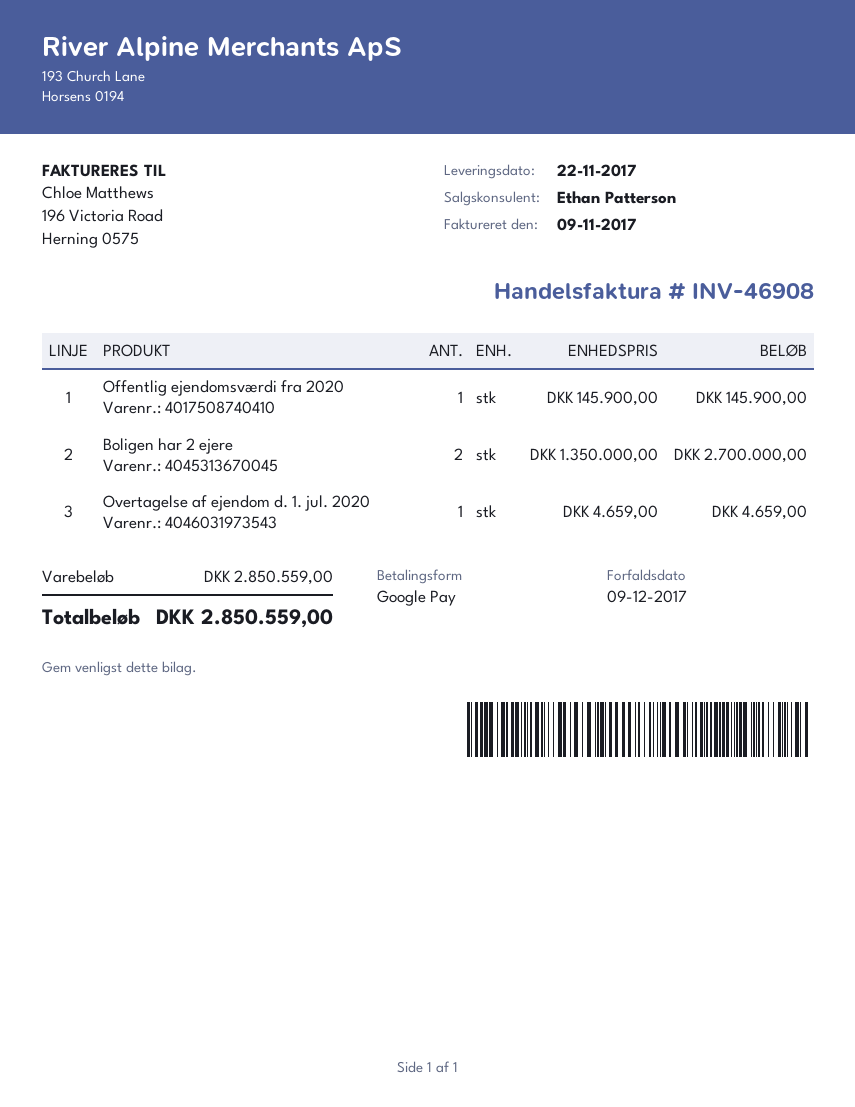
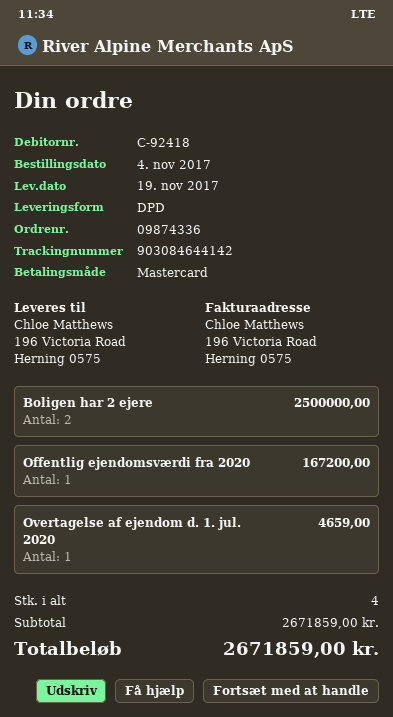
delivery date: 2017-11-22 -> 2017-11-19
payment method: Google Pay -> Mastercard
Offentlig ejendomsværdi fra 2020: 1 for 145900.00 -> 1 for 167200.00
Boligen har 2 ejere: 2 for 2700000.00 -> 2 for 2500000.00
subtotal: 2850559.00 -> 2671859.00
total: 2850559.00 -> 2671859.00

